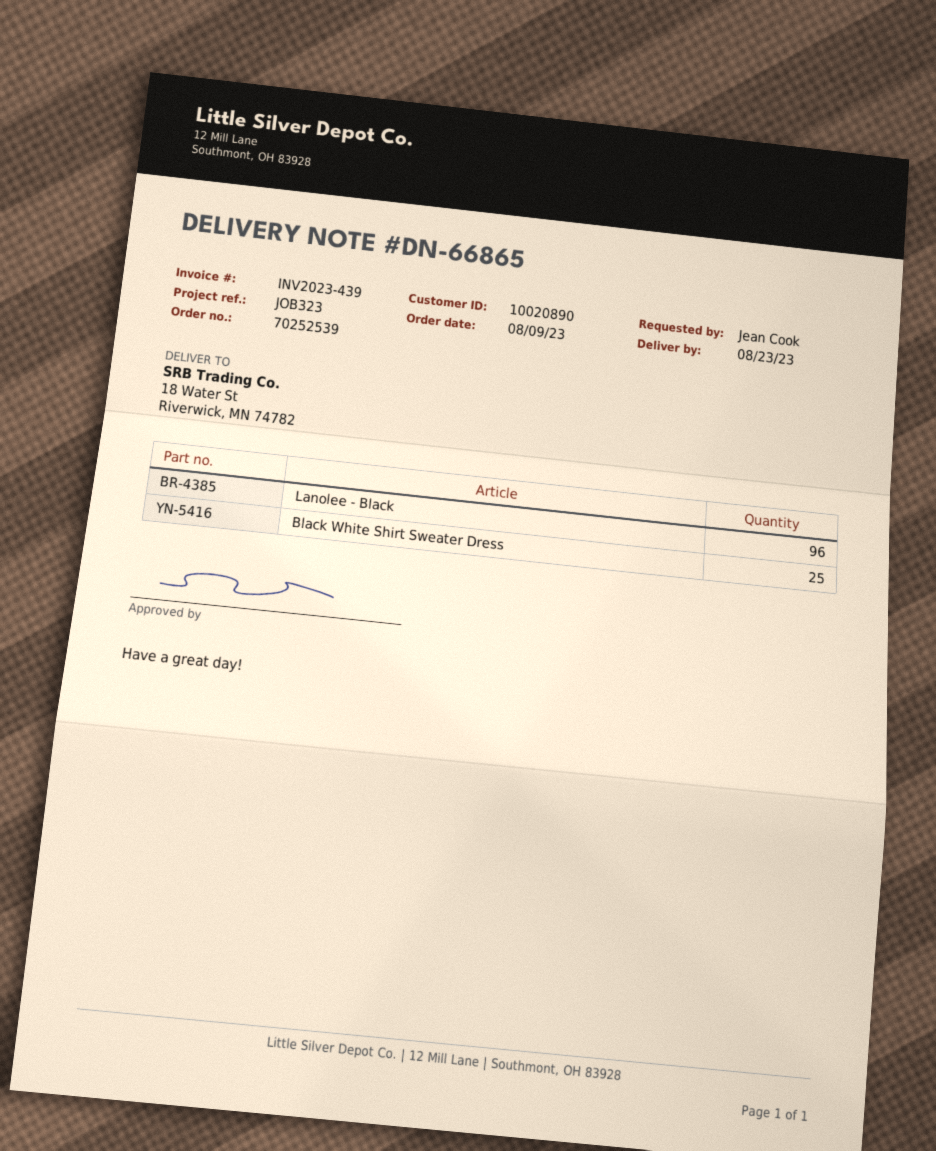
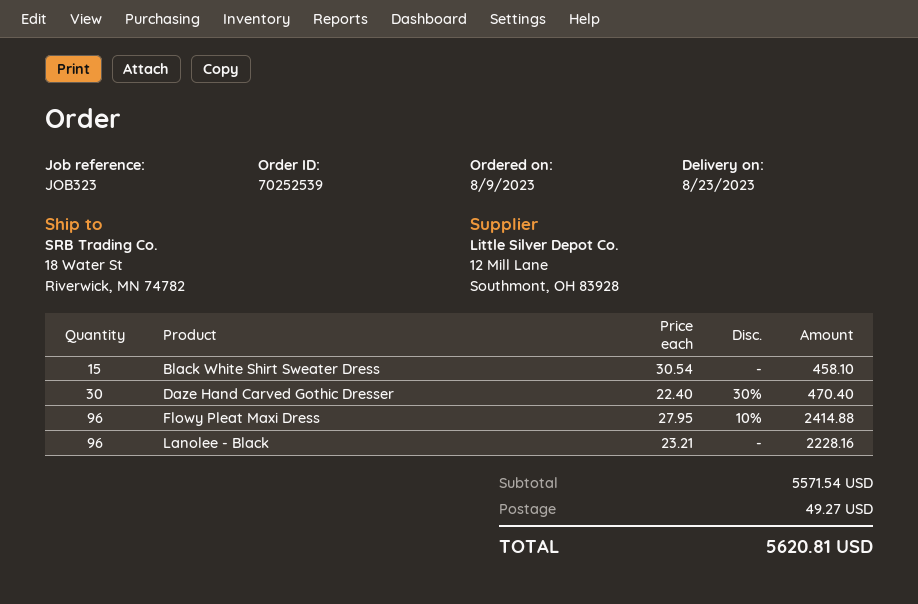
Black White Shirt Sweater Dress: 25 -> 15
Daze Hand Carved Gothic Dresser: none -> 30
Flowy Pleat Maxi Dress: none -> 96

